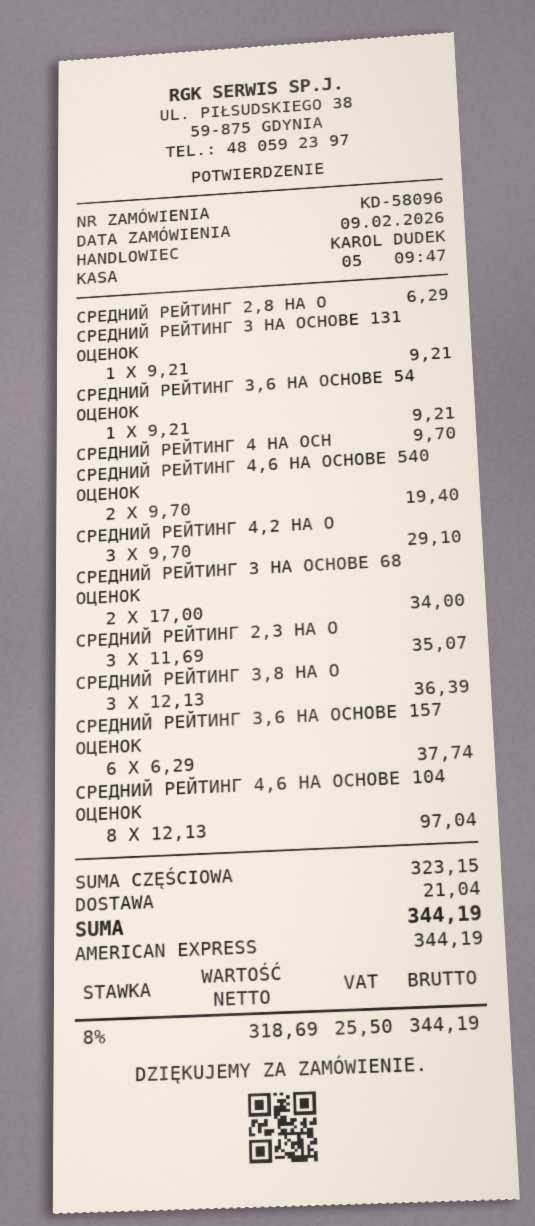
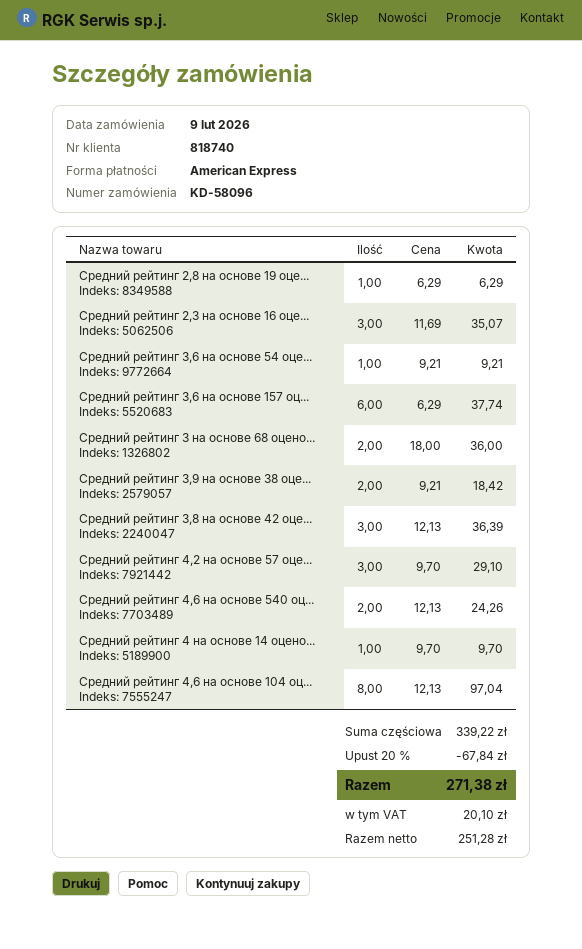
СРЕДНИЙ РЕЙТИНГ 3 НА ОСНОВЕ 131 ОЦЕНОК: 1 x 9.21 = 9.21 -> none
СРЕДНИЙ РЕЙТИНГ 4,6 НА ОСНОВЕ 540 ОЦЕНОК: 2 x 9.70 = 19.40 -> 2 x 12.13 = 24.26
СРЕДНИЙ РЕЙТИНГ 3 НА ОСНОВЕ 68 ОЦЕНОК: 2 x 17.00 = 34.00 -> 2 x 18.00 = 36.00
Средний рейтинг 3,9 на основе 38 оце...: none -> 2 x 9.21 = 18.42
subtotal: 323.15 -> 339.22
discount: none -> 20% = 67.84
shipping: 21.04 -> none
net: 318.69 -> 251.28
tax: 25.50 -> 20.10
total: 344.19 -> 271.38

